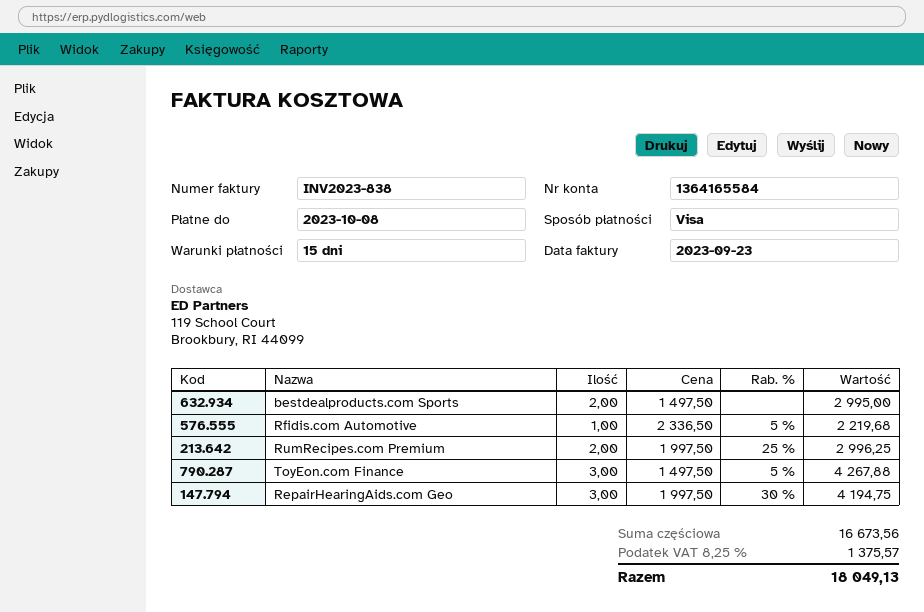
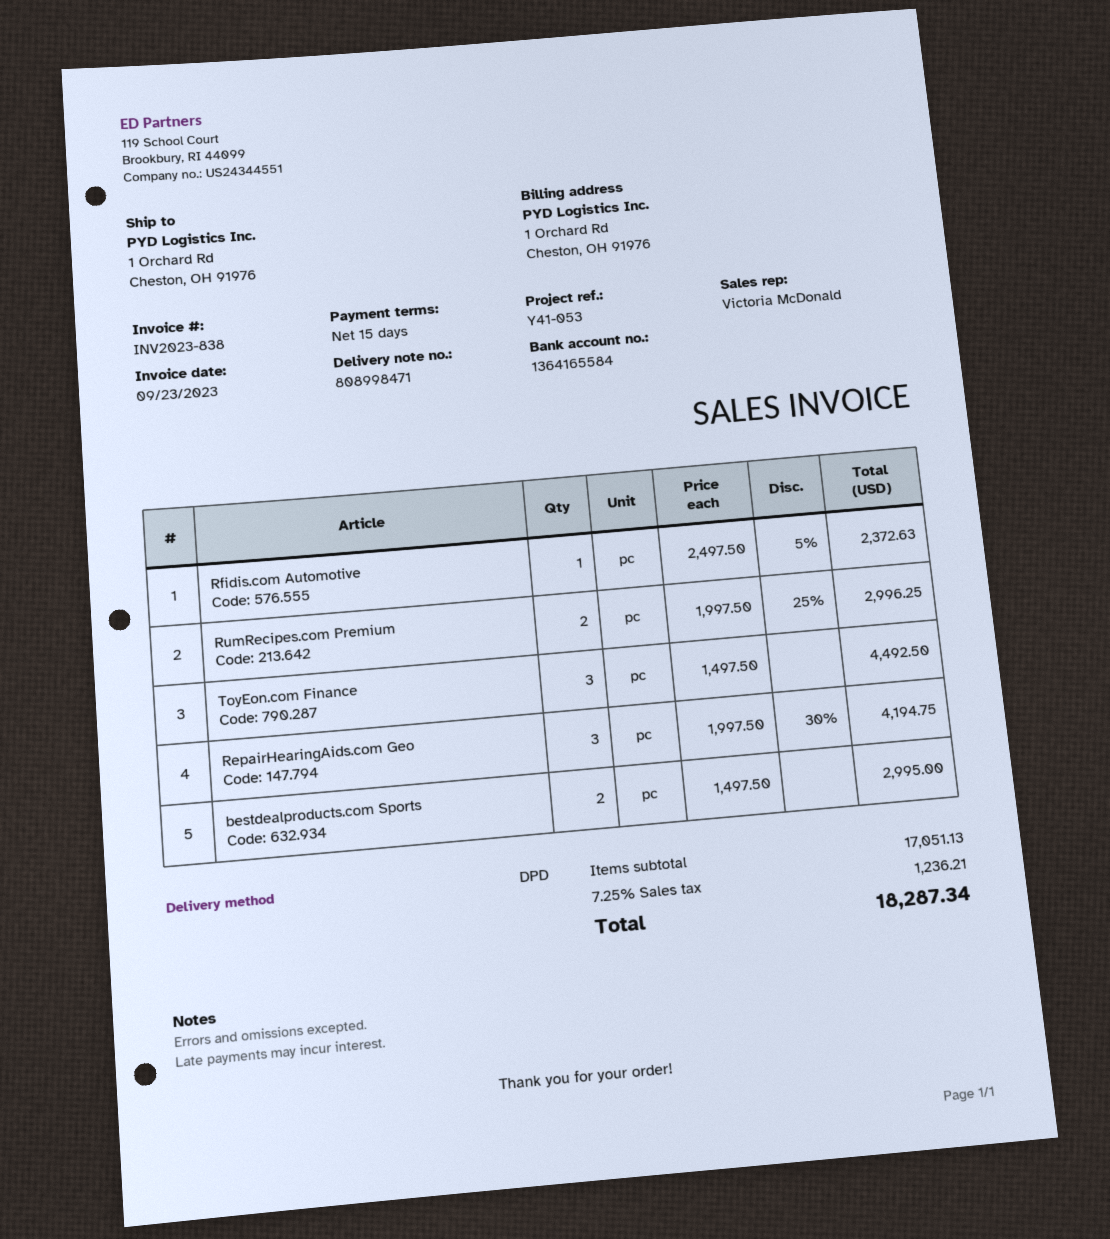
Rfidis.com Automotive: 1 x 2336.50 - 5% = 2219.68 -> 1 x 2497.50 - 5% = 2372.63
ToyEon.com Finance: 3 x 1497.50 - 5% = 4267.88 -> 3 x 1497.50 = 4492.50
subtotal: 16673.56 -> 17051.13
tax: 8.25% = 1375.57 -> 7.25% = 1236.21
total: 18049.13 -> 18287.34

